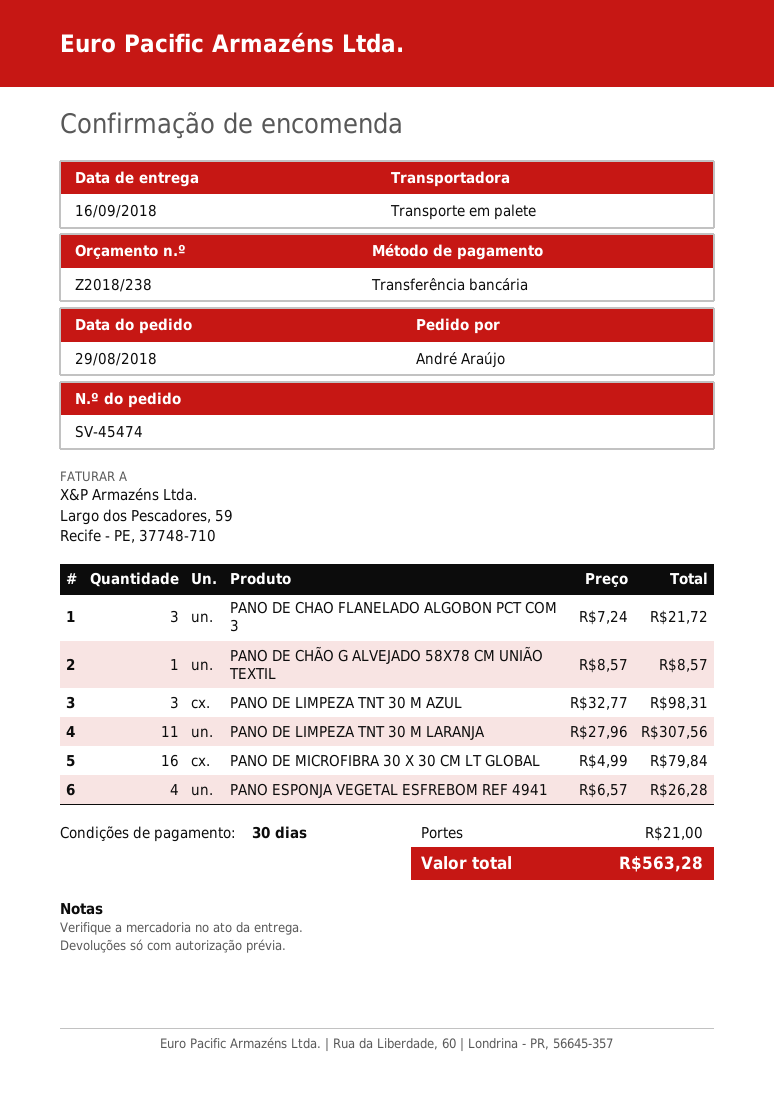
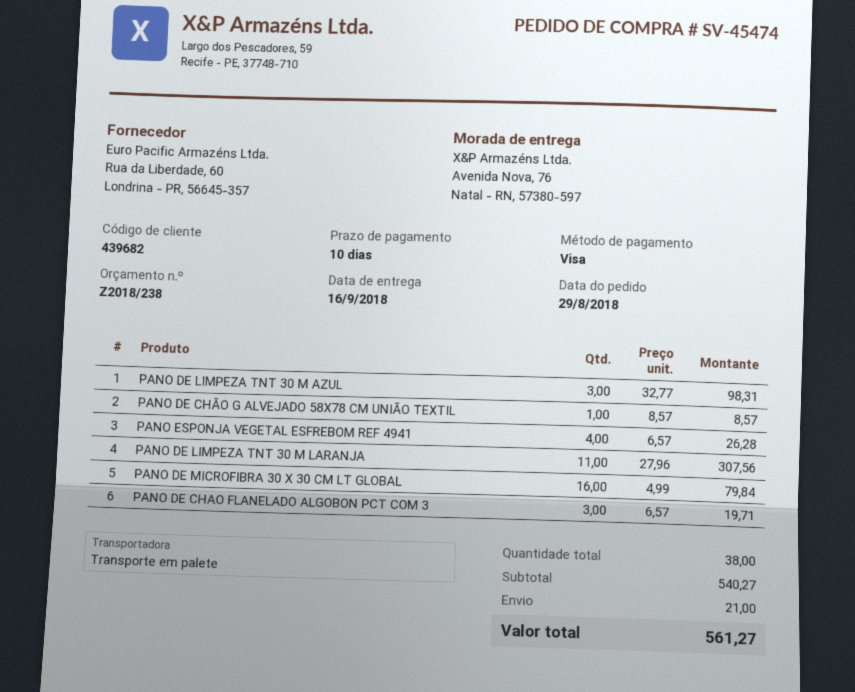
payment terms: 30 days -> 10 days
payment method: bank transfer -> Visa
PANO DE CHAO FLANELADO ALGOBON PCT COM 3: 3 x 7.24 = 21.72 -> 3 x 6.57 = 19.71
total: 563.28 -> 561.27

